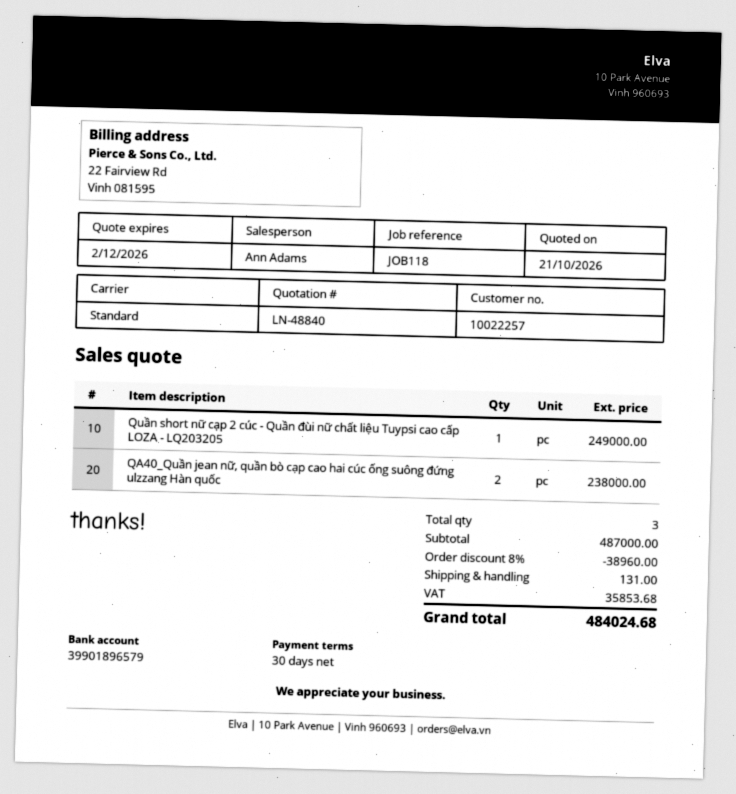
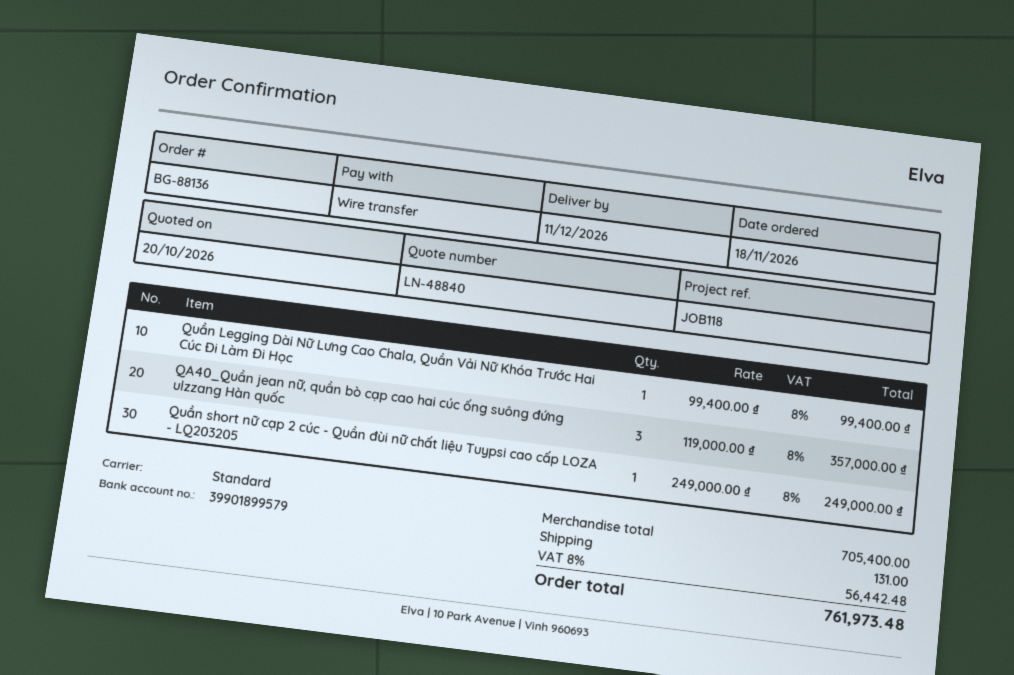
quote date: 2026-10-21 -> 2026-10-20
bank account: 39901896579 -> 39901899579
QA40_Quần jean nữ, quần bò cạp cao hai cúc ống suông đứng ulzzang Hàn quốc: 2 for 238000.00 -> 3 for 357000.00
Quần Legging Dài Nữ Lưng Cao Chala, Quần Vải Nữ Khóa Trước Hai Cúc Đi Làm Đi Học: none -> 1 for 99400.00
subtotal: 487000.00 -> 705400.00
discount: 8% = 38960.00 -> none
tax: 35853.68 -> 56442.48
total: 484024.68 -> 761973.48

